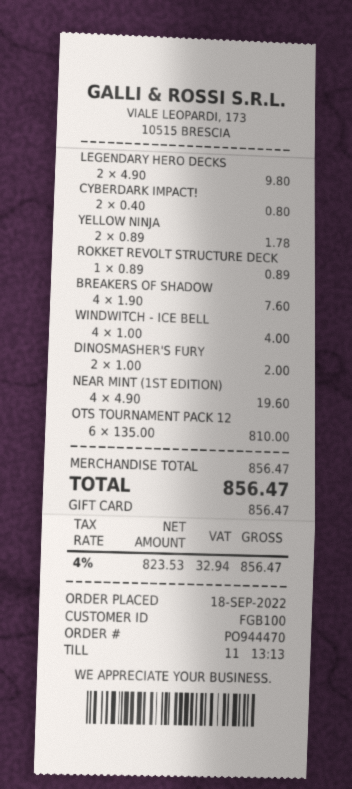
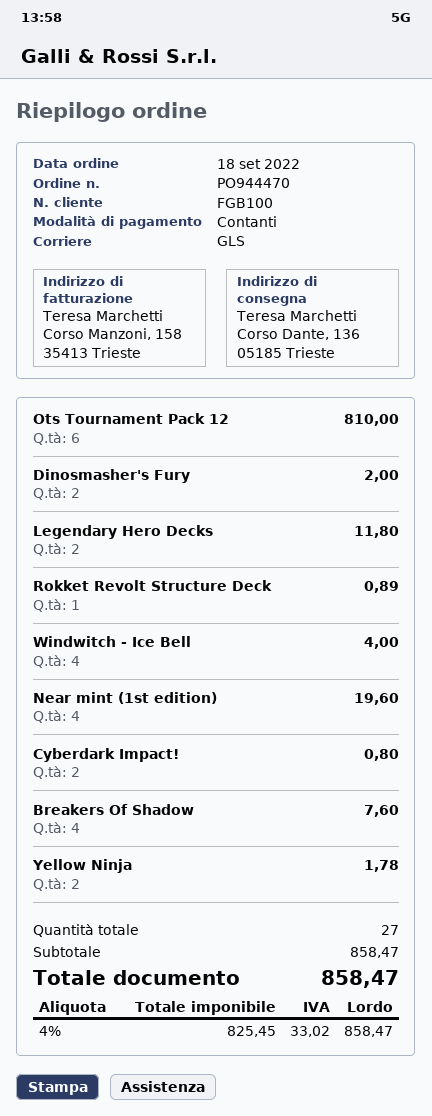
payment method: gift card -> cash
LEGENDARY HERO DECKS: 2 for 9.80 -> 2 for 11.80
subtotal: 856.47 -> 858.47
net: 823.53 -> 825.45
tax: 4% = 32.94 -> 4% = 33.02
total: 856.47 -> 858.47

